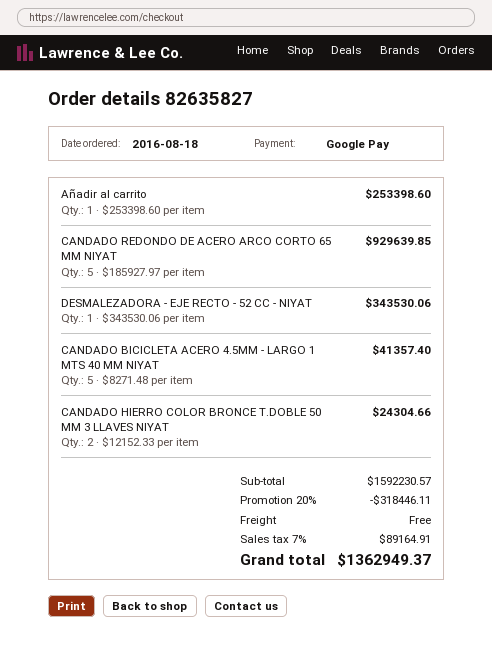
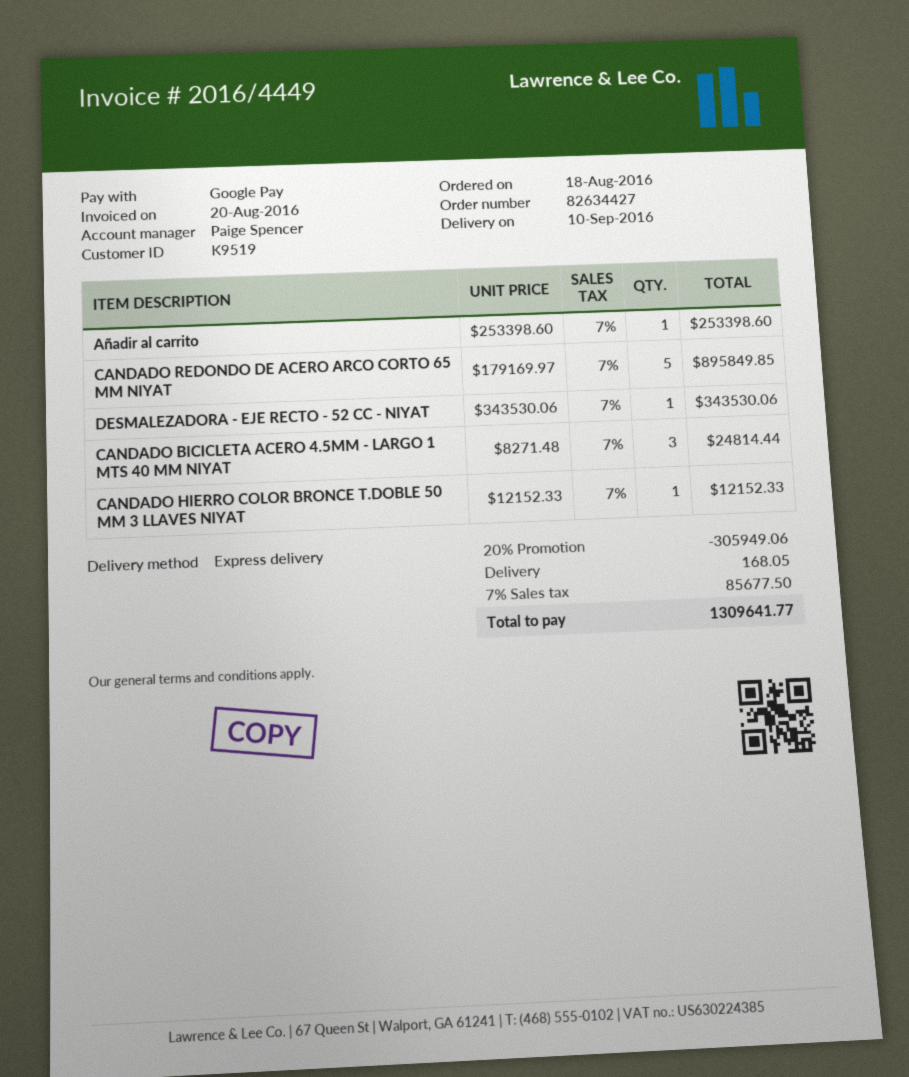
order number: 82635827 -> 82634427
CANDADO REDONDO DE ACERO ARCO CORTO 65 MM NIYAT: 5 x 185927.97 = 929639.85 -> 5 x 179169.97 = 895849.85
CANDADO BICICLETA ACERO 4.5MM - LARGO 1 MTS 40 MM NIYAT: 5 x 8271.48 = 41357.40 -> 3 x 8271.48 = 24814.44
CANDADO HIERRO COLOR BRONCE T.DOBLE 50 MM 3 LLAVES NIYAT: 2 x 12152.33 = 24304.66 -> 1 x 12152.33 = 12152.33
discount: 20% = 318446.11 -> 20% = 305949.06
shipping: 0.00 -> 168.05
tax: 7% = 89164.91 -> 7% = 85677.50
total: 1362949.37 -> 1309641.77

